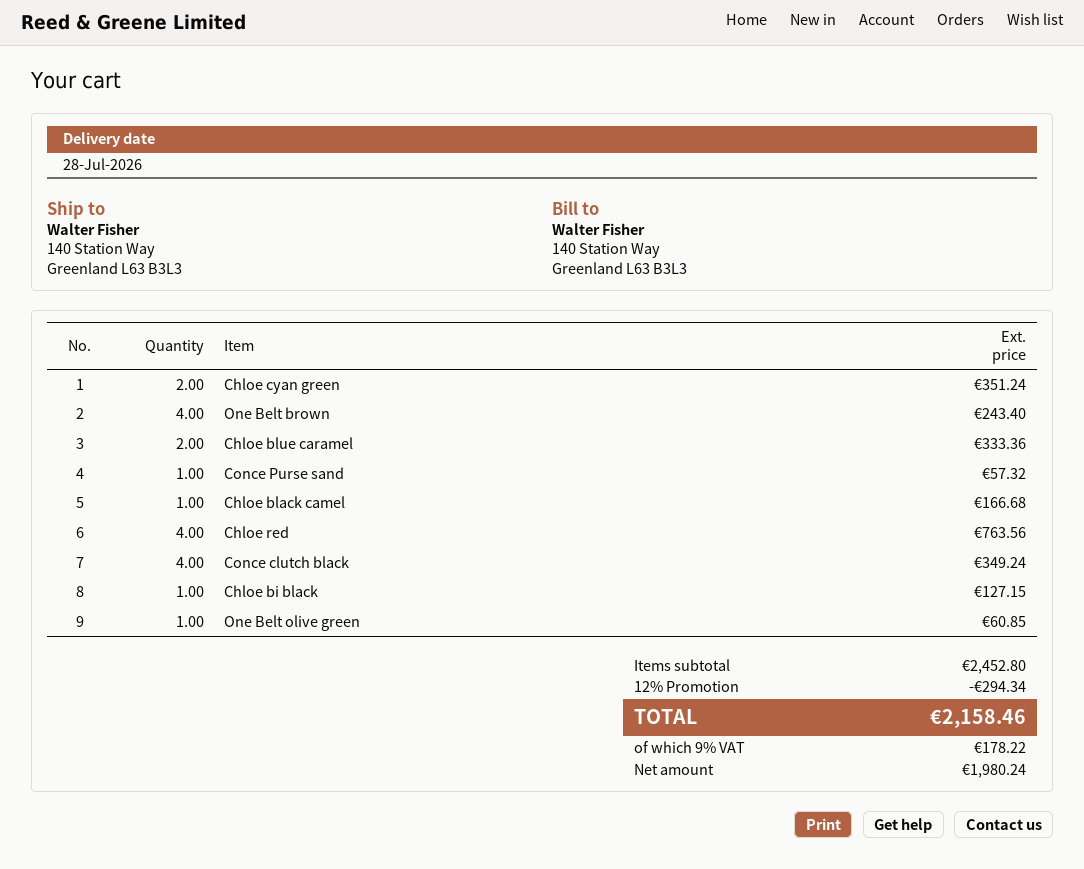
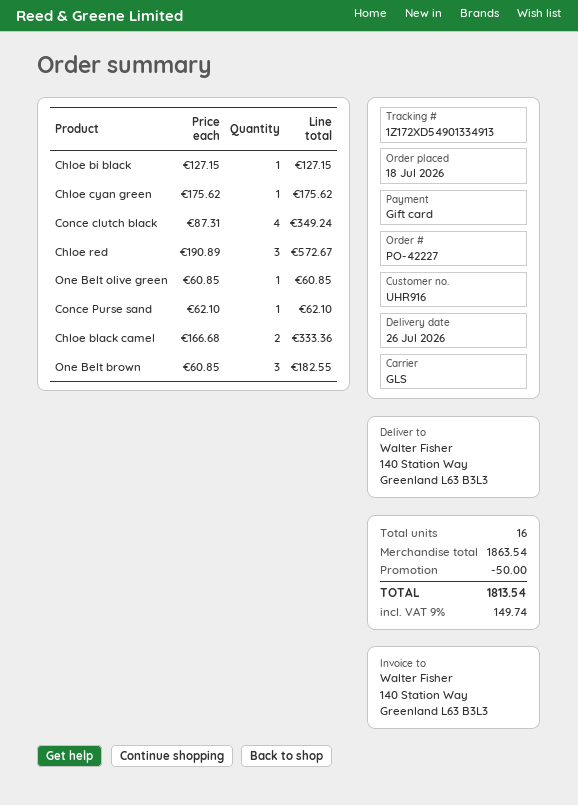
delivery date: 2026-07-28 -> 2026-07-26
Chloe cyan green: 2 for 351.24 -> 1 for 175.62
One Belt brown: 4 for 243.40 -> 3 for 182.55
Chloe blue caramel: 2 for 333.36 -> none
Conce Purse sand: 1 for 57.32 -> 1 for 62.10
Chloe black camel: 1 for 166.68 -> 2 for 333.36
Chloe red: 4 for 763.56 -> 3 for 572.67
subtotal: 2452.80 -> 1863.54
discount: 294.34 -> 50.00
tax: 9% = 178.22 -> 9% = 149.74
total: 2158.46 -> 1813.54

